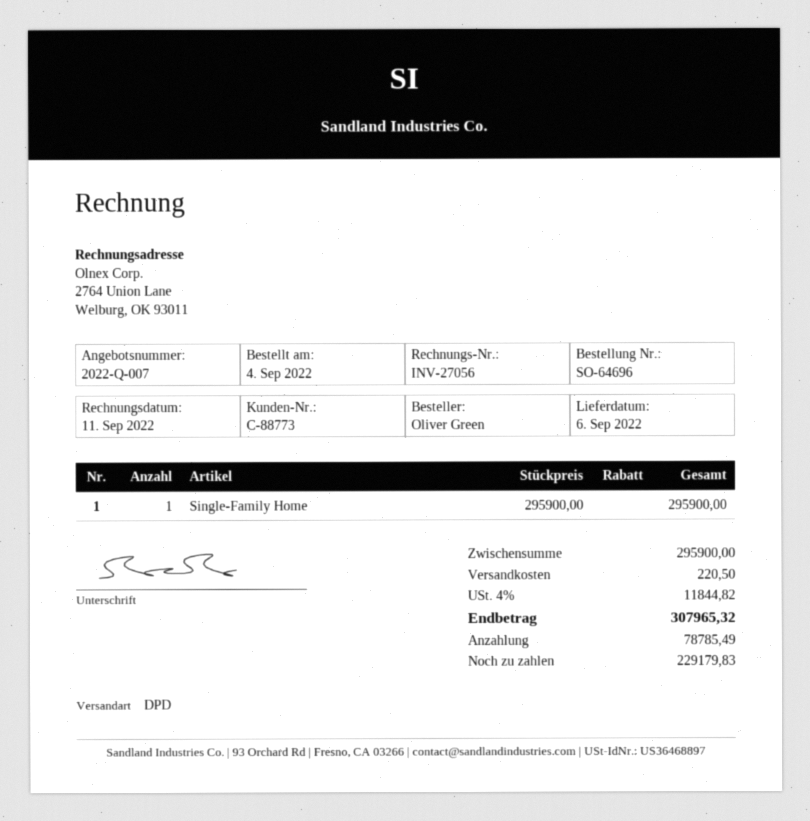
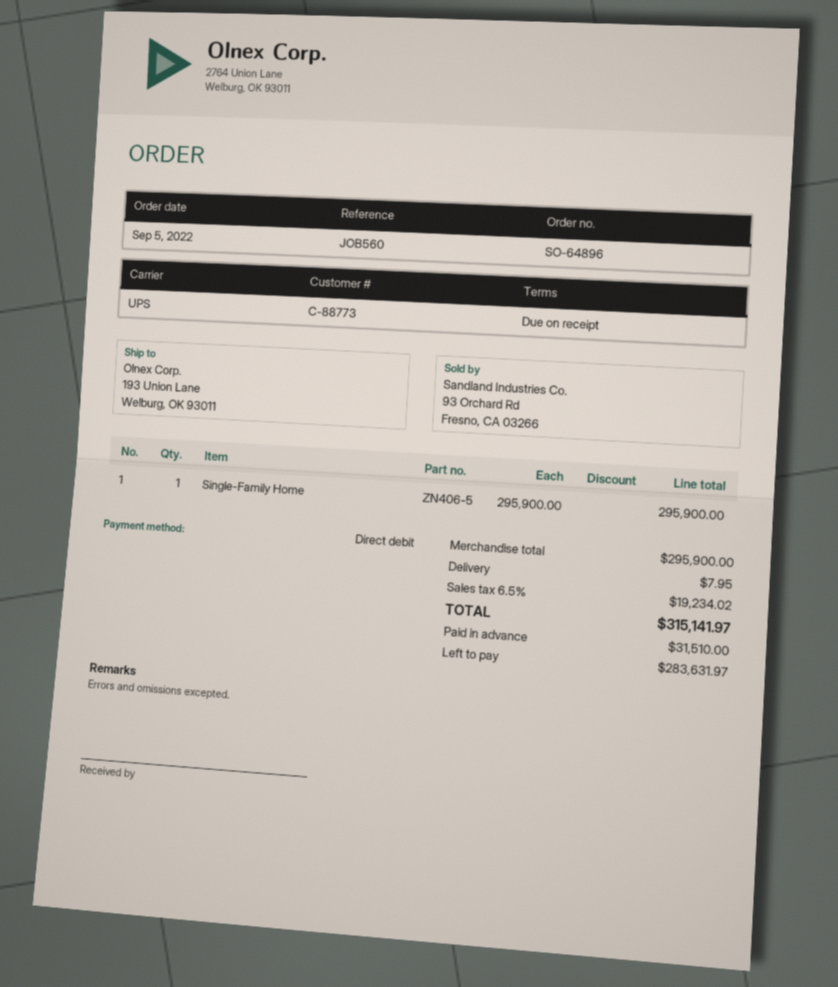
order number: SO-64696 -> SO-64896
order date: 2022-09-04 -> 2022-09-05
shipping method: DPD -> UPS
shipping: 220.50 -> 7.95
tax: 4% = 11844.82 -> 6.5% = 19234.02
total: 307965.32 -> 315141.97
deposit: 78785.49 -> 31510.00
balance: 229179.83 -> 283631.97

